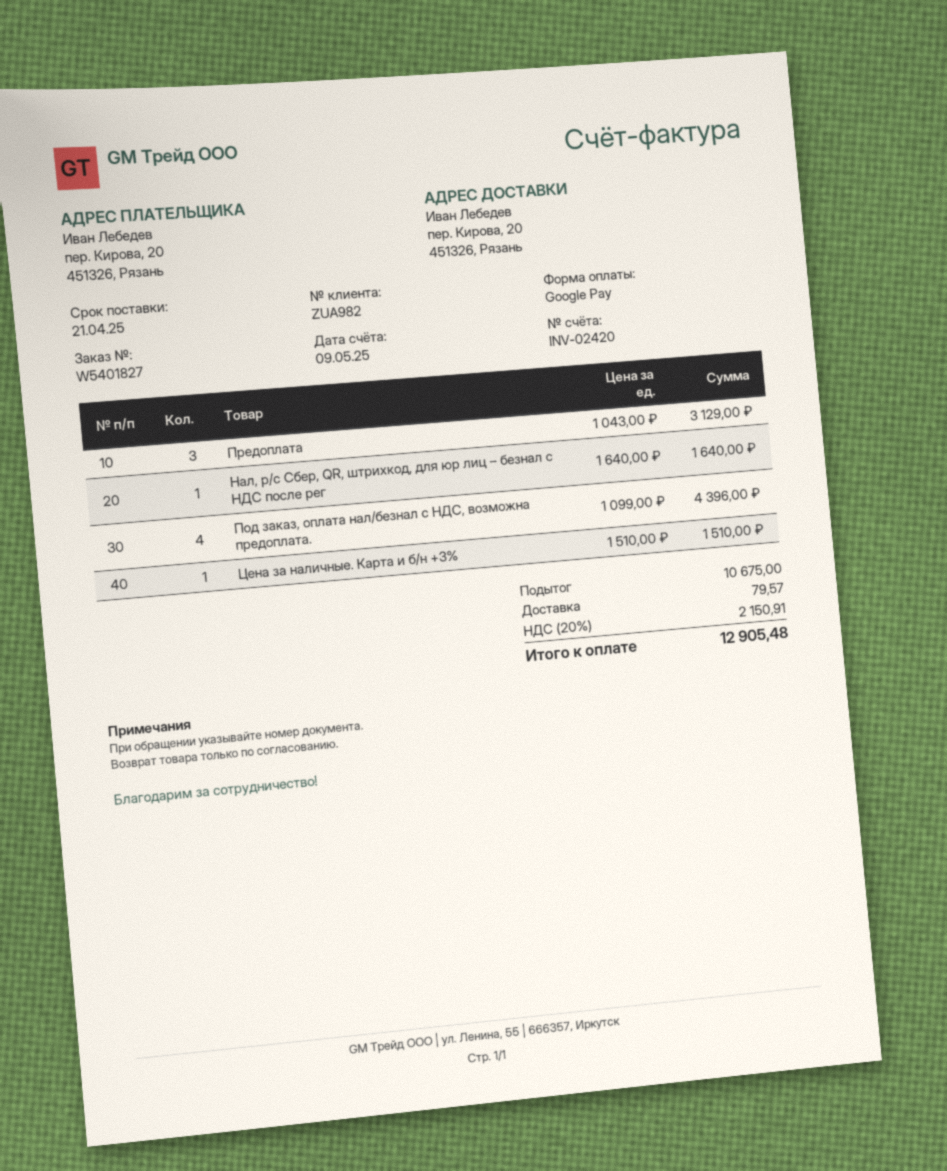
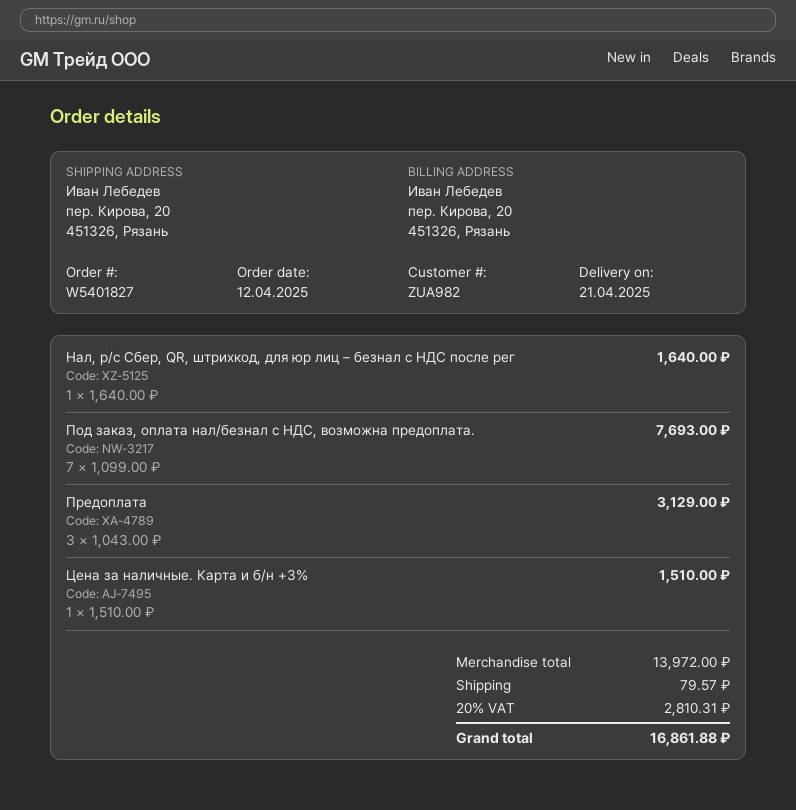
Под заказ, оплата нал/безнал с НДС, возможна предоплата.: 4 x 1099.00 = 4396.00 -> 7 x 1099.00 = 7693.00
subtotal: 10675.00 -> 13972.00
tax: 20% = 2150.91 -> 20% = 2810.31
total: 12905.48 -> 16861.88

